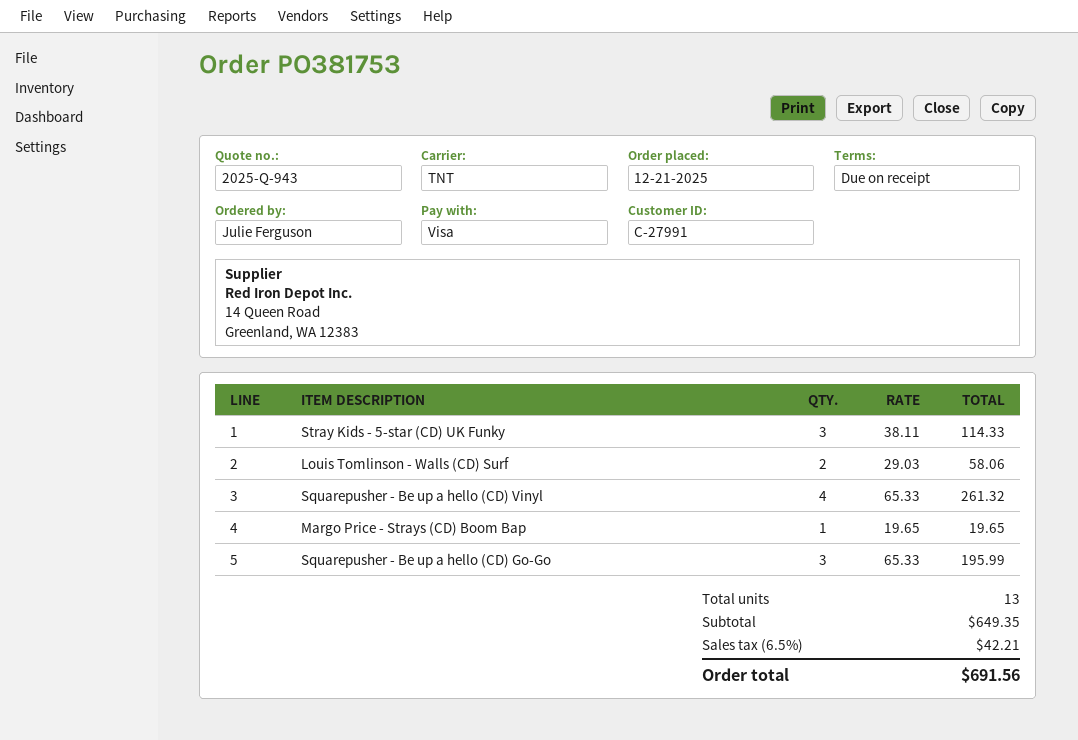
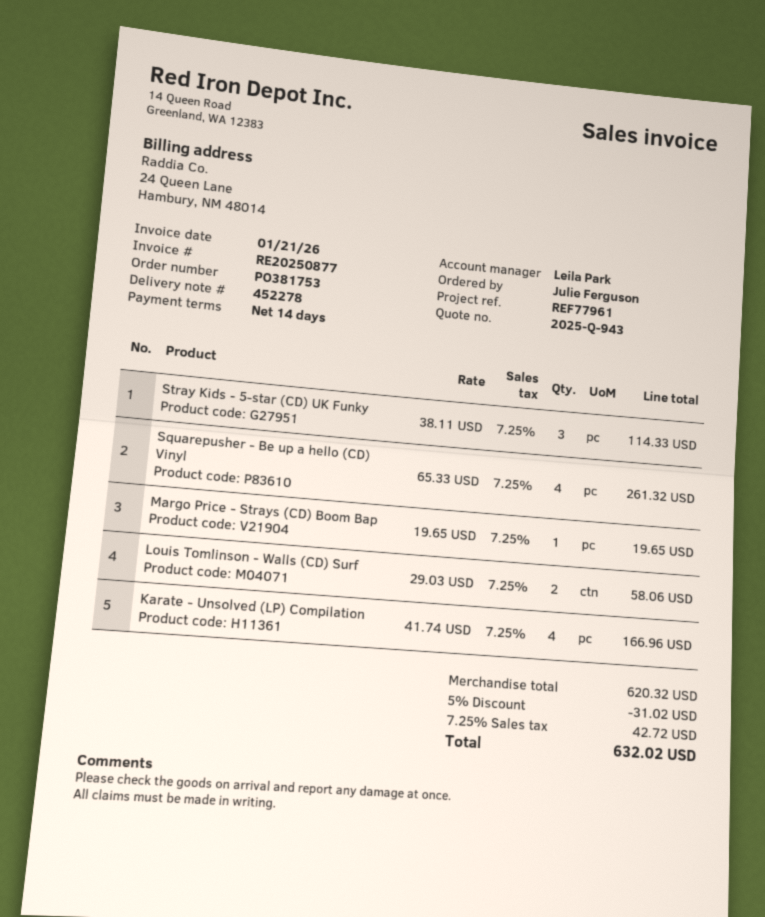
payment terms: on receipt -> 14 days
Squarepusher - Be up a hello (CD) Go-Go: 3 x 65.33 = 195.99 -> none
Karate - Unsolved (LP) Compilation: none -> 4 x 41.74 = 166.96
subtotal: 649.35 -> 620.32
discount: none -> 5% = 31.02
tax: 6.5% = 42.21 -> 7.25% = 42.72
total: 691.56 -> 632.02

